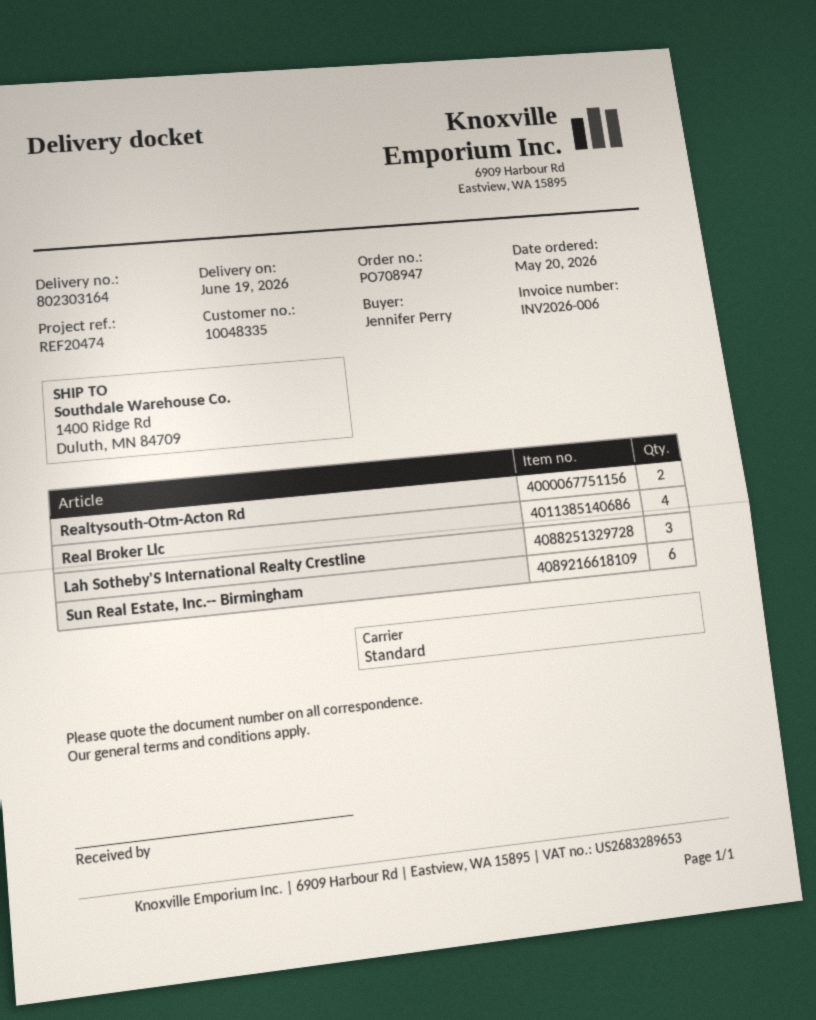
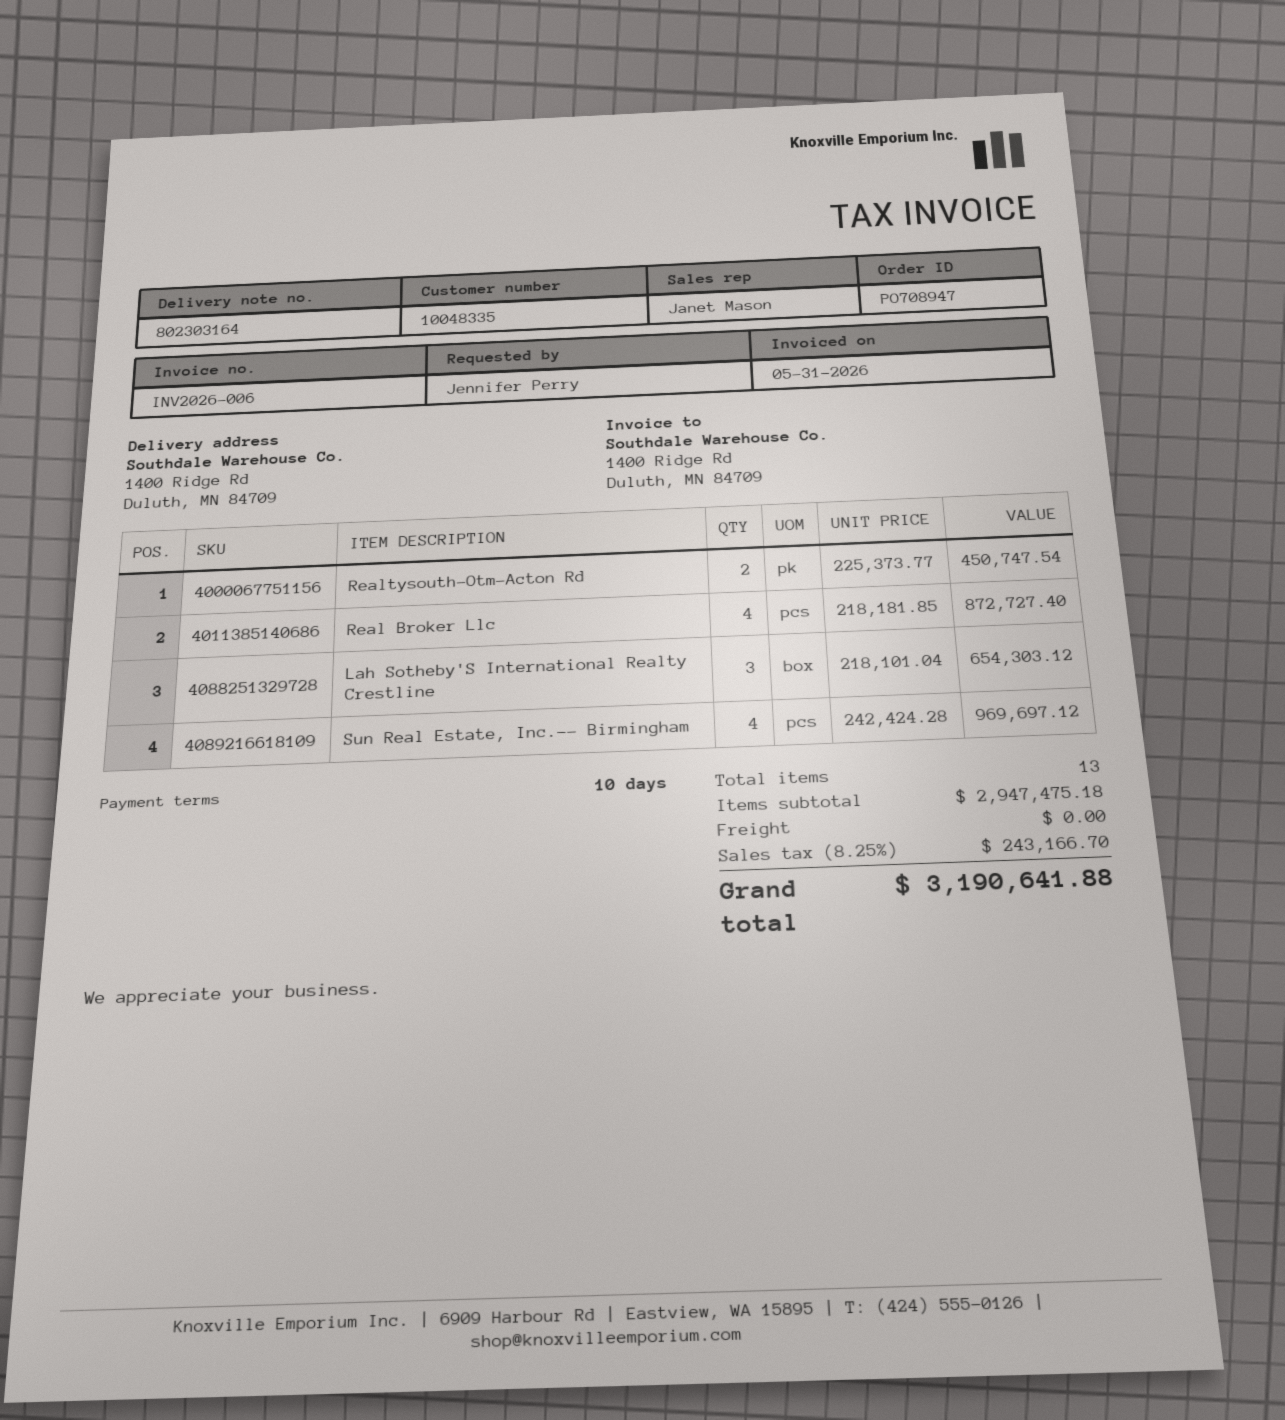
Sun Real Estate, Inc.-- Birmingham: 6 -> 4

